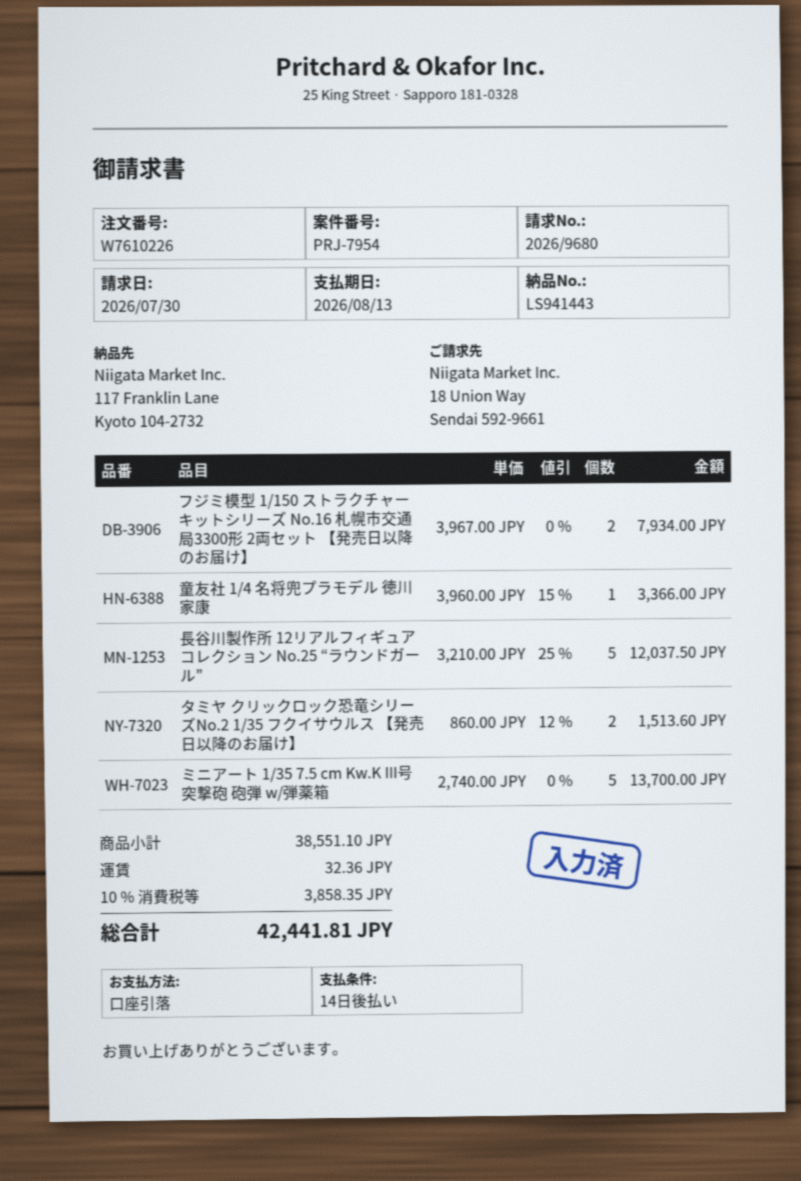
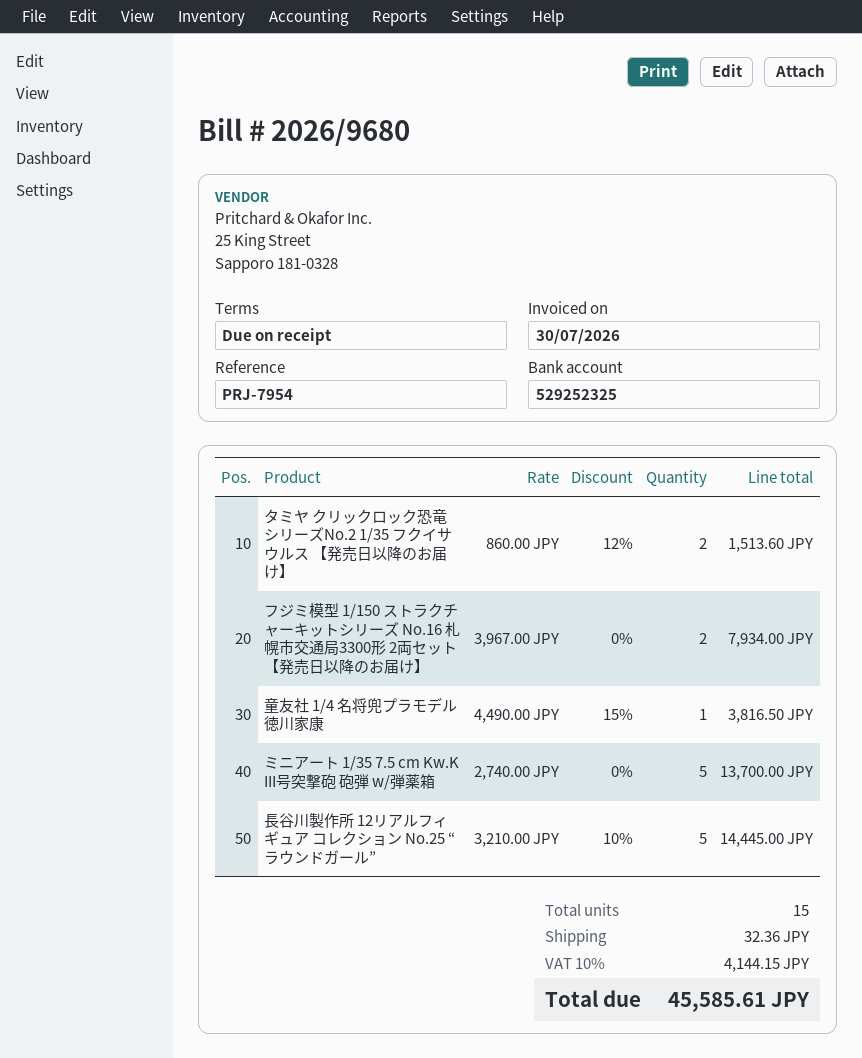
payment terms: 14 days -> on receipt
童友社 1/4 名将兜プラモデル 徳川家康: 1 x 3960.00 - 15% = 3366.00 -> 1 x 4490.00 - 15% = 3816.50
長谷川製作所 12リアルフィギュア コレクション No.25 “ラウンドガール”: 5 x 3210.00 - 25% = 12037.50 -> 5 x 3210.00 - 10% = 14445.00
tax: 10% = 3858.35 -> 10% = 4144.15
total: 42441.81 -> 45585.61

